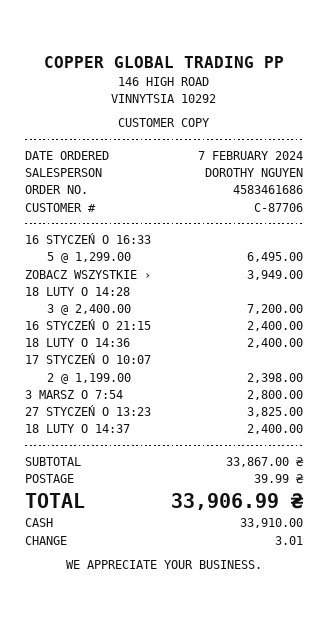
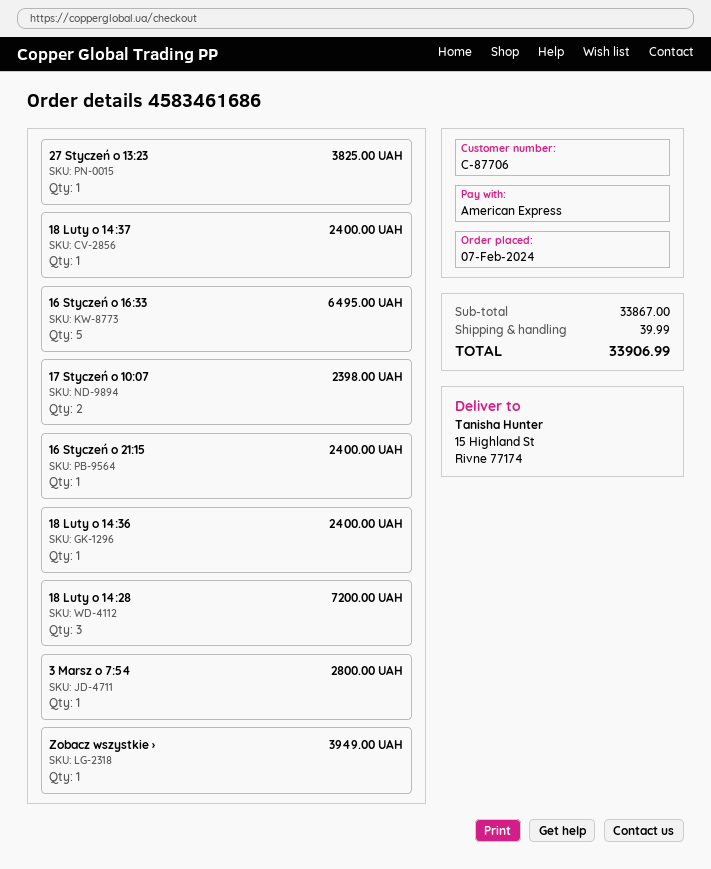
payment method: cash -> American Express

